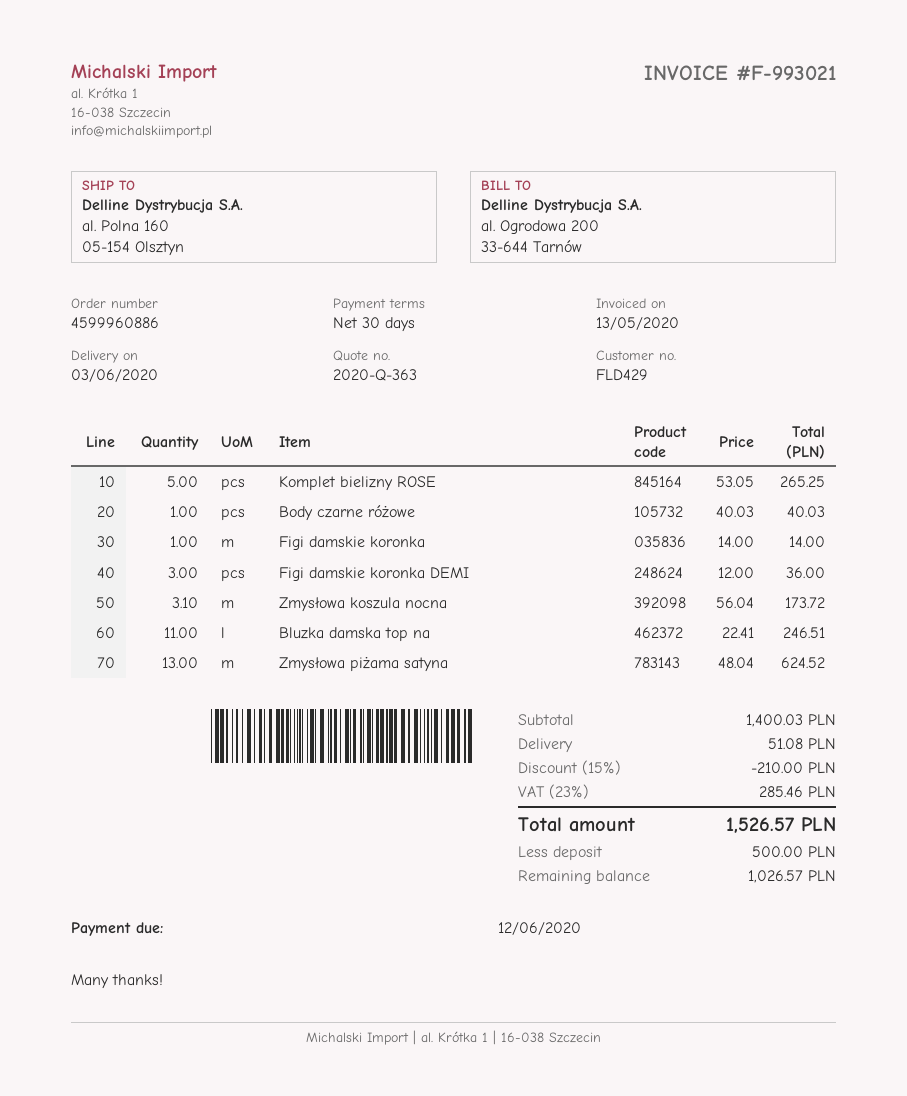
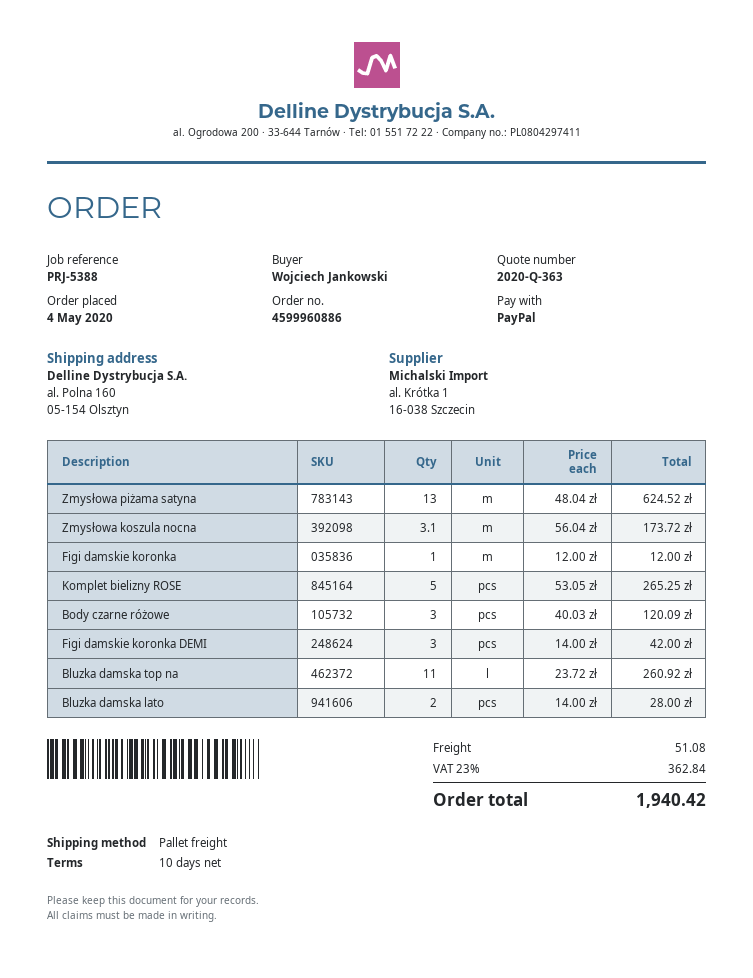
payment terms: 30 days -> 10 days
Body czarne różowe: 1 x 40.03 = 40.03 -> 3 x 40.03 = 120.09
Figi damskie koronka: 1 x 14.00 = 14.00 -> 1 x 12.00 = 12.00
Figi damskie koronka DEMI: 3 x 12.00 = 36.00 -> 3 x 14.00 = 42.00
Bluzka damska top na: 11 x 22.41 = 246.51 -> 11 x 23.72 = 260.92
Bluzka damska lato: none -> 2 x 14.00 = 28.00
discount: 15% = 210.00 -> none
tax: 23% = 285.46 -> 23% = 362.84
total: 1526.57 -> 1940.42

